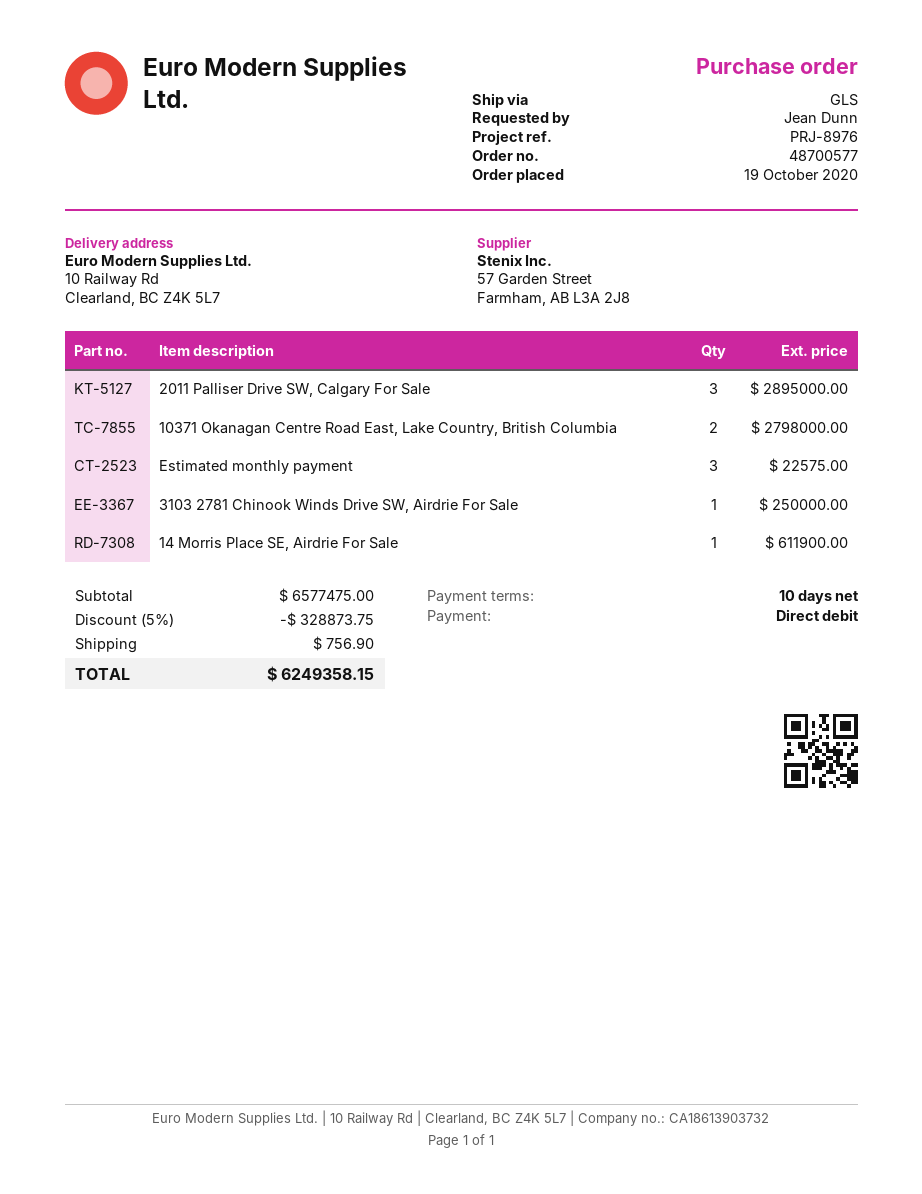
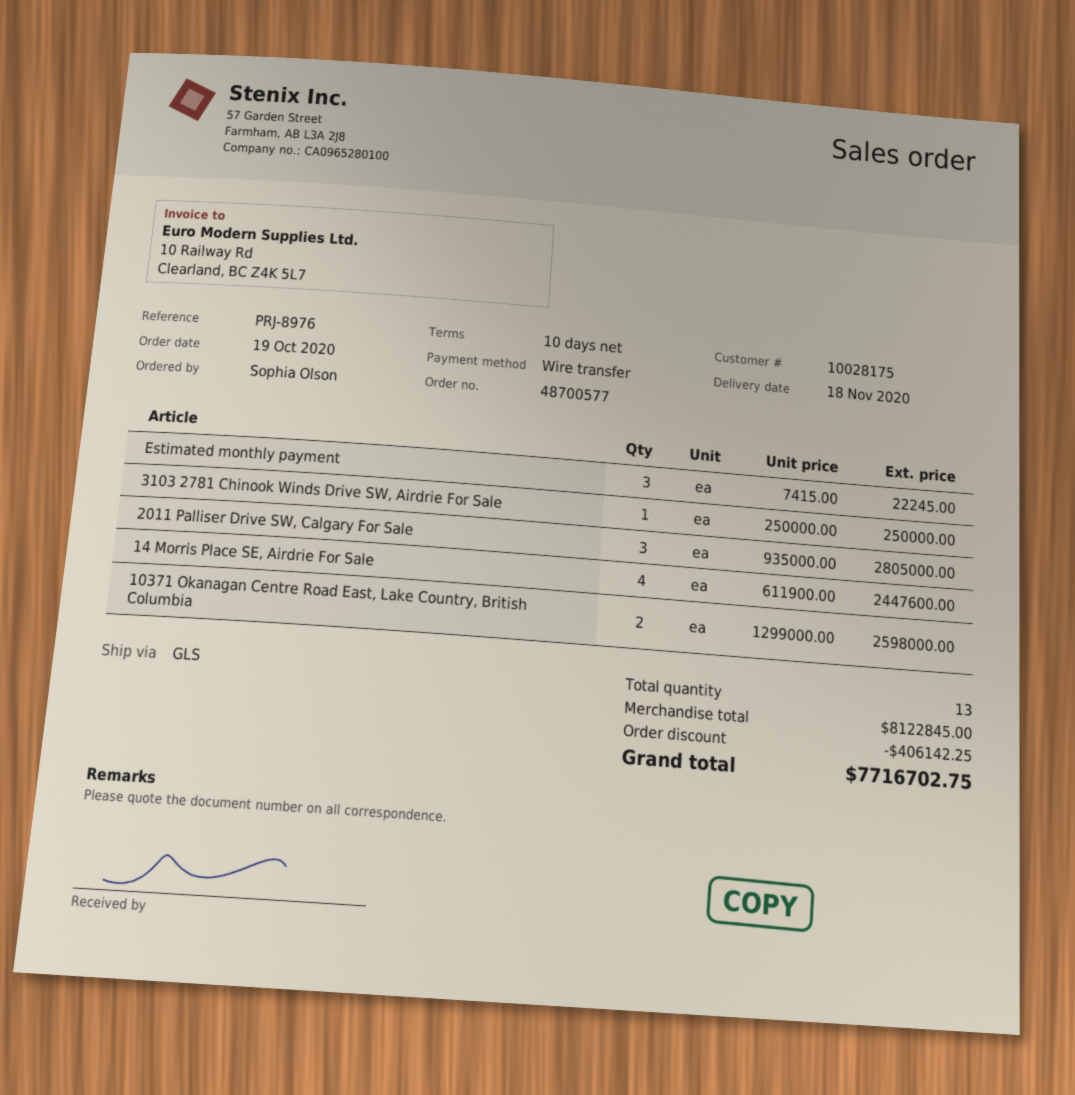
ordered by: Jean Dunn -> Sophia Olson
payment method: direct debit -> bank transfer
2011 Palliser Drive SW, Calgary For Sale: 3 for 2895000.00 -> 3 for 2805000.00
10371 Okanagan Centre Road East, Lake Country, British Columbia: 2 for 2798000.00 -> 2 for 2598000.00
Estimated monthly payment: 3 for 22575.00 -> 3 for 22245.00
14 Morris Place SE, Airdrie For Sale: 1 for 611900.00 -> 4 for 2447600.00
subtotal: 6577475.00 -> 8122845.00
discount: 328873.75 -> 406142.25
shipping: 756.90 -> none
total: 6249358.15 -> 7716702.75

